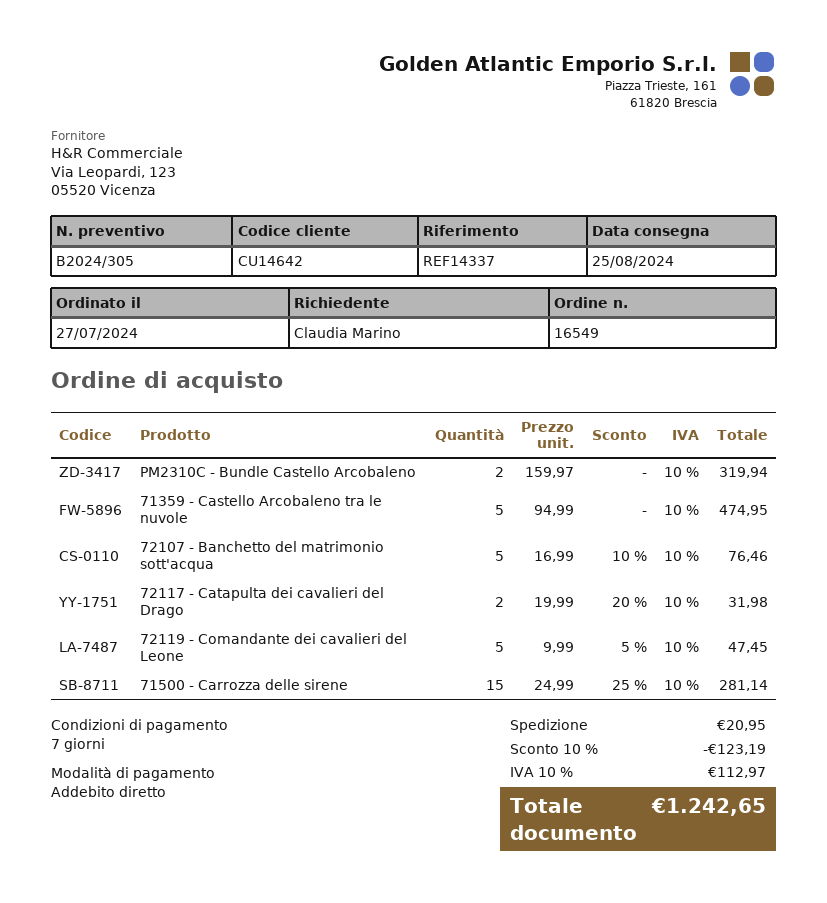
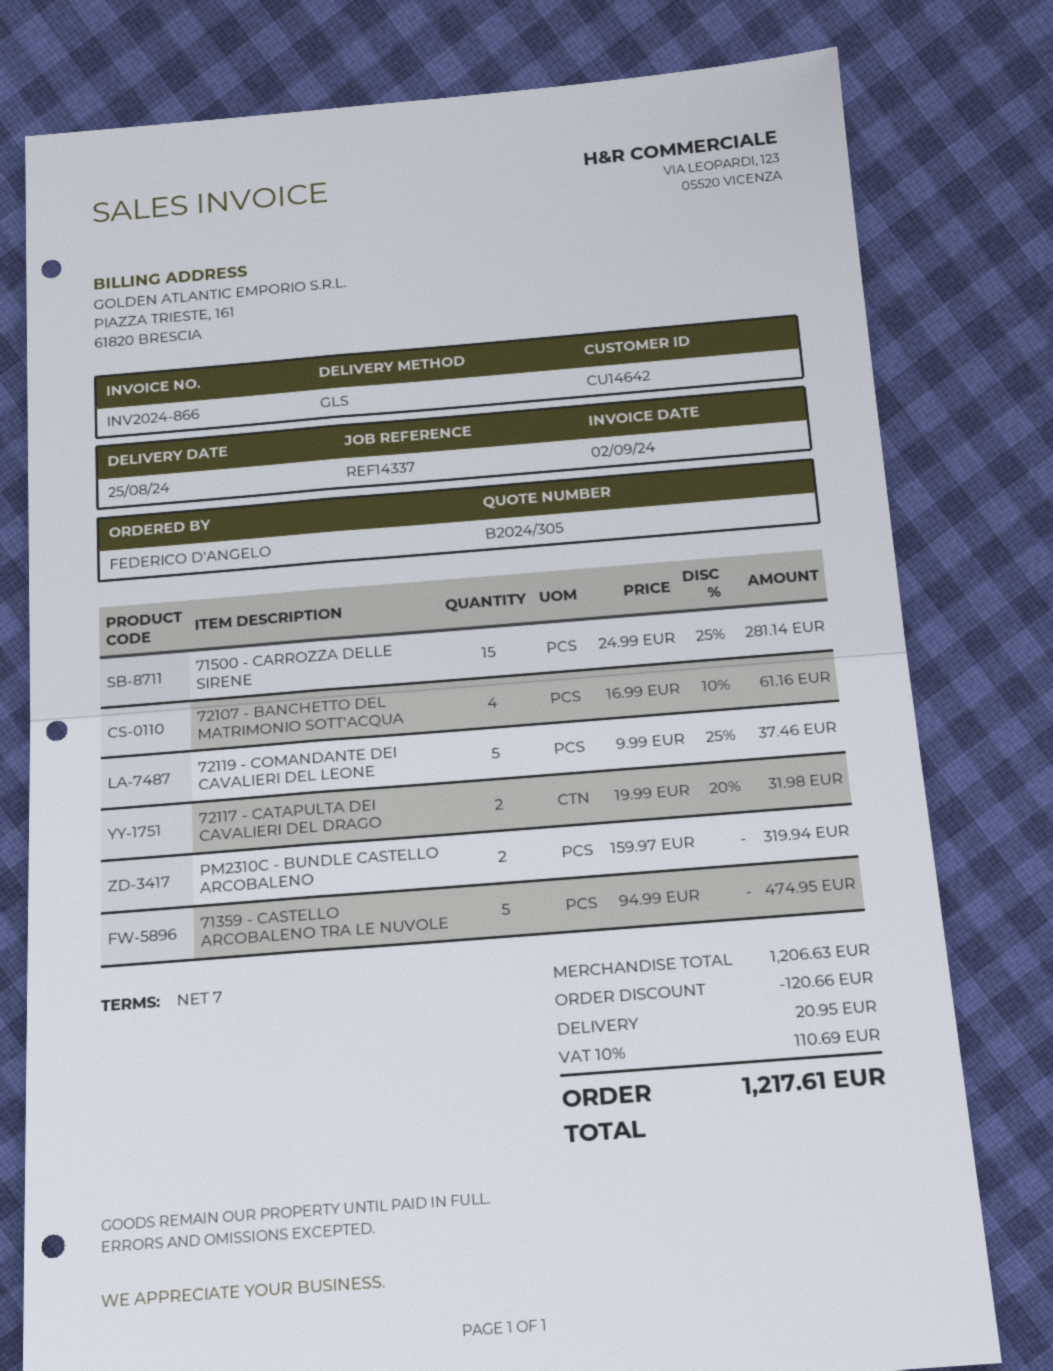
ordered by: Claudia Marino -> FEDERICO D'ANGELO
72107 - Banchetto del matrimonio sott'acqua: 5 x 16.99 - 10% = 76.46 -> 4 x 16.99 - 10% = 61.16
72119 - Comandante dei cavalieri del Leone: 5 x 9.99 - 5% = 47.45 -> 5 x 9.99 - 25% = 37.46
discount: 123.19 -> 120.66
tax: 10% = 112.97 -> 10% = 110.69
total: 1242.65 -> 1217.61

